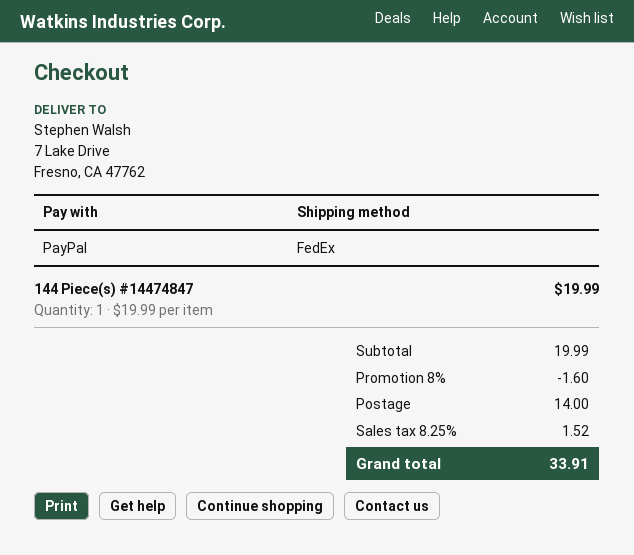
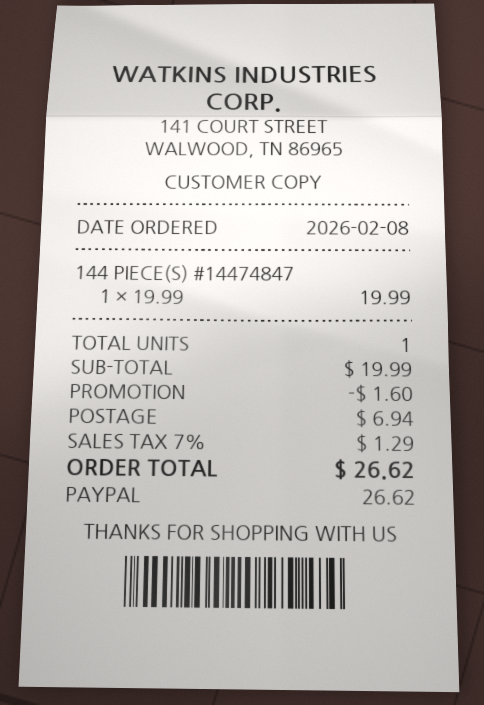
shipping: 14.00 -> 6.94
tax: 8.25% = 1.52 -> 7% = 1.29
total: 33.91 -> 26.62

